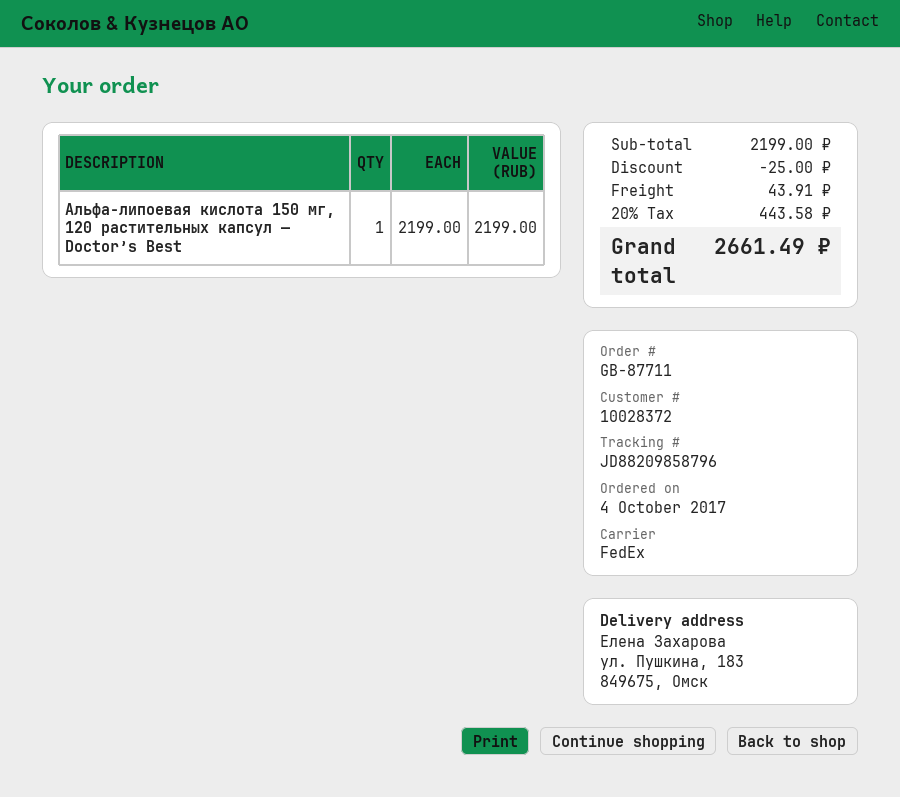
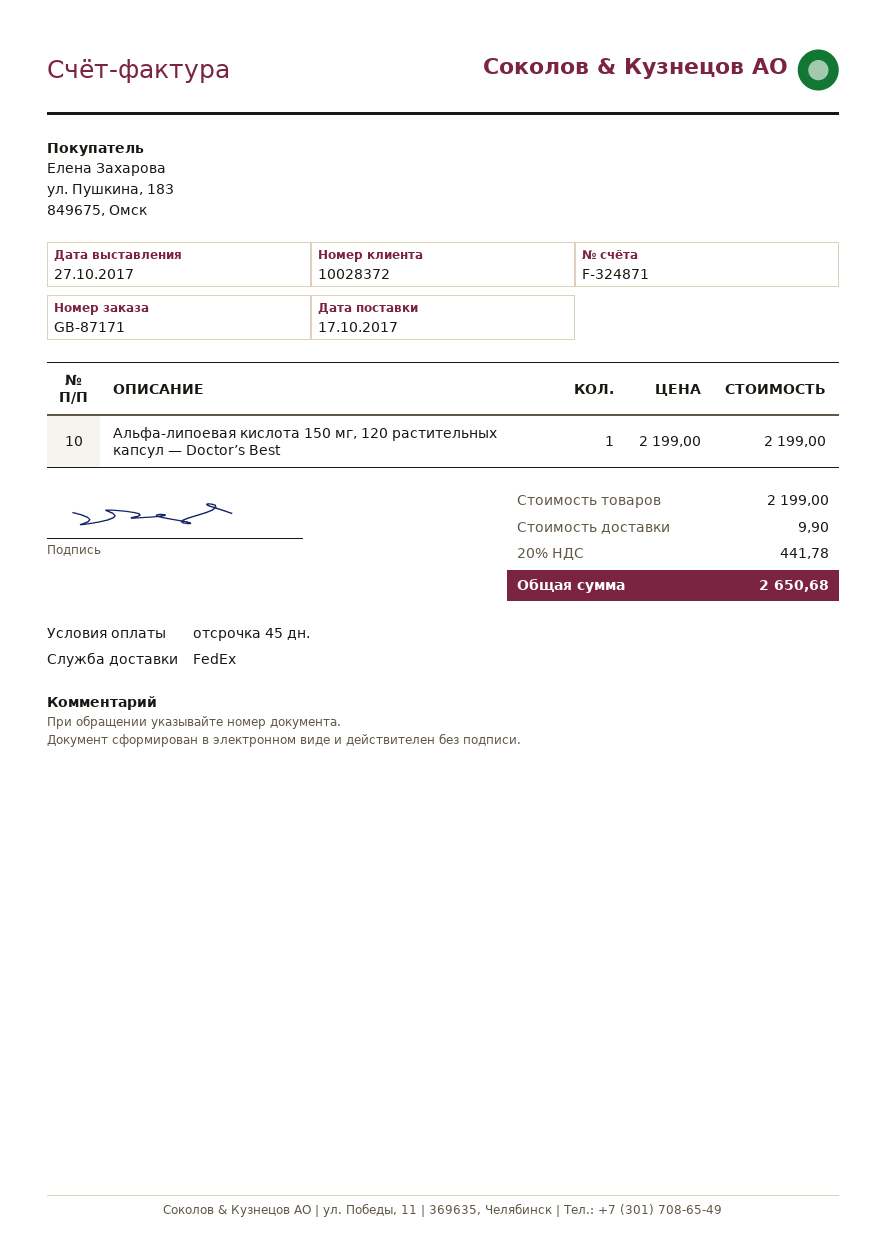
order number: GB-87711 -> GB-87171
discount: 25.00 -> none
shipping: 43.91 -> 9.90
tax: 20% = 443.58 -> 20% = 441.78
total: 2661.49 -> 2650.68

